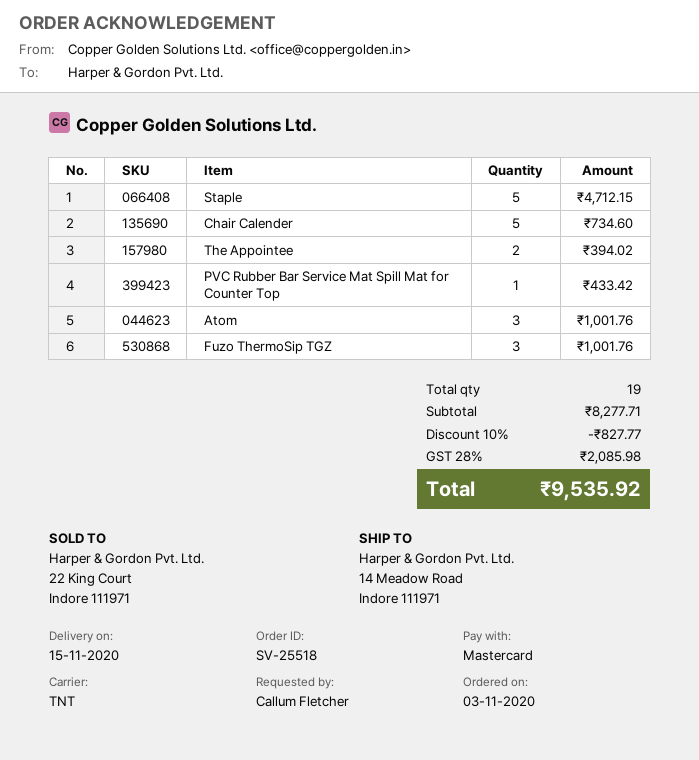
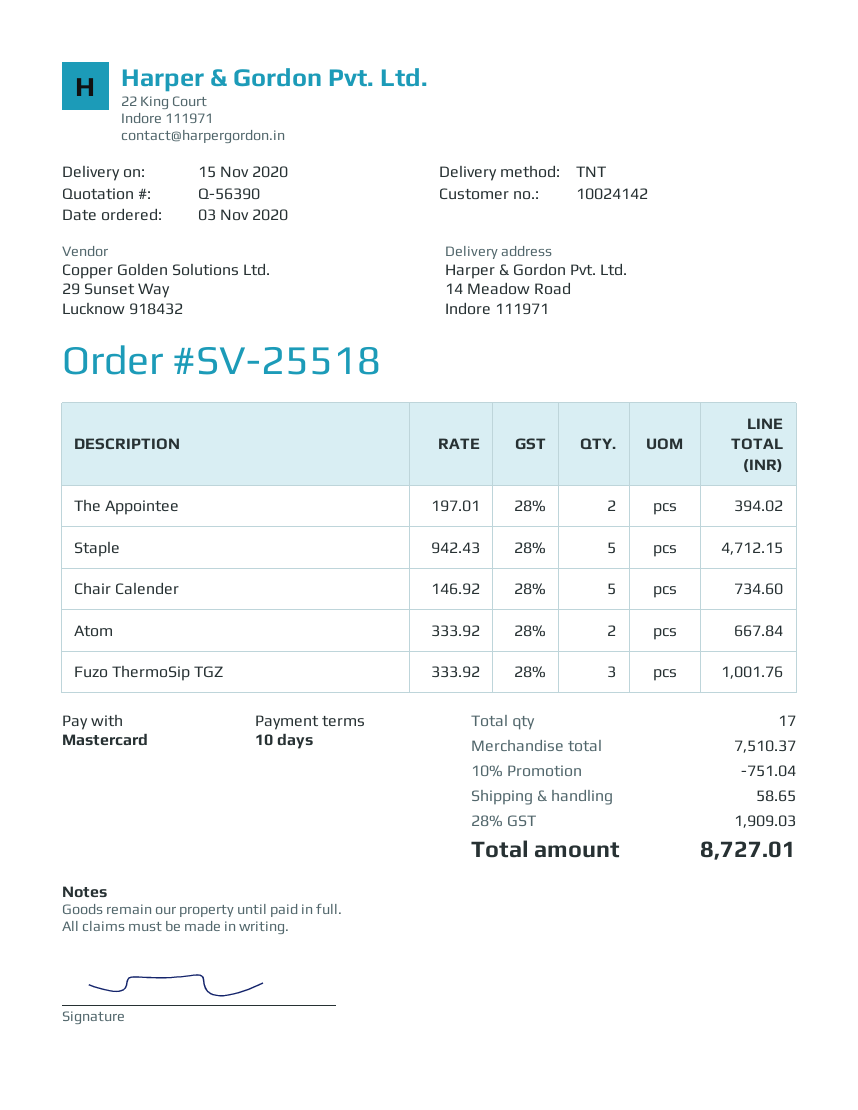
PVC Rubber Bar Service Mat Spill Mat for Counter Top: 1 for 433.42 -> none
Atom: 3 for 1001.76 -> 2 for 667.84
total quantity: 19 -> 17
subtotal: 8277.71 -> 7510.37
discount: 10% = 827.77 -> 10% = 751.04
shipping: none -> 58.65
tax: 28% = 2085.98 -> 28% = 1909.03
total: 9535.92 -> 8727.01

